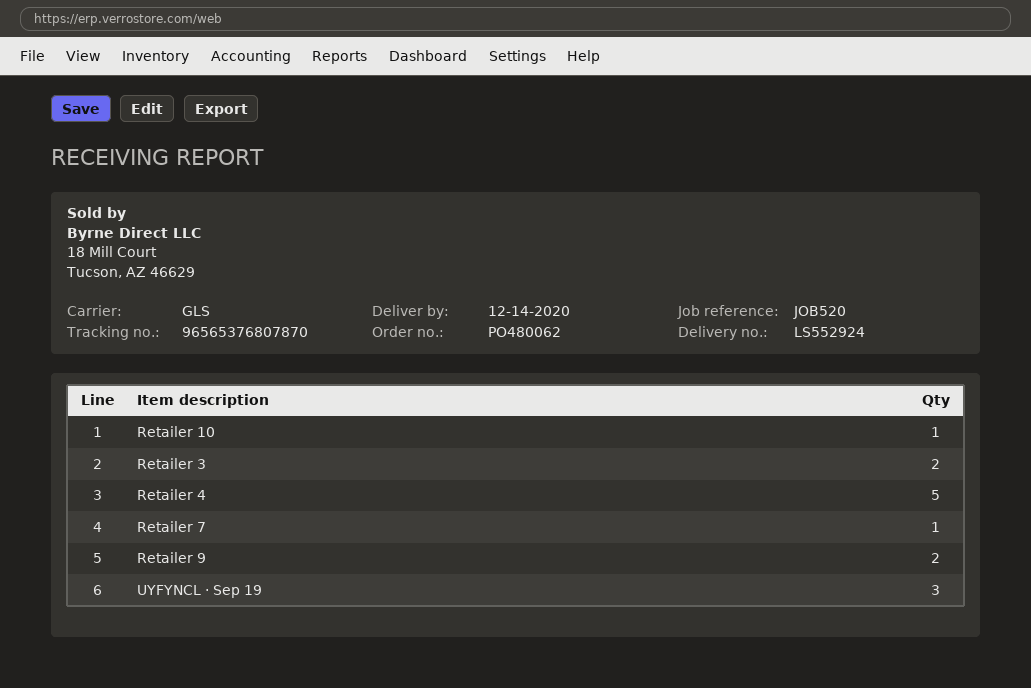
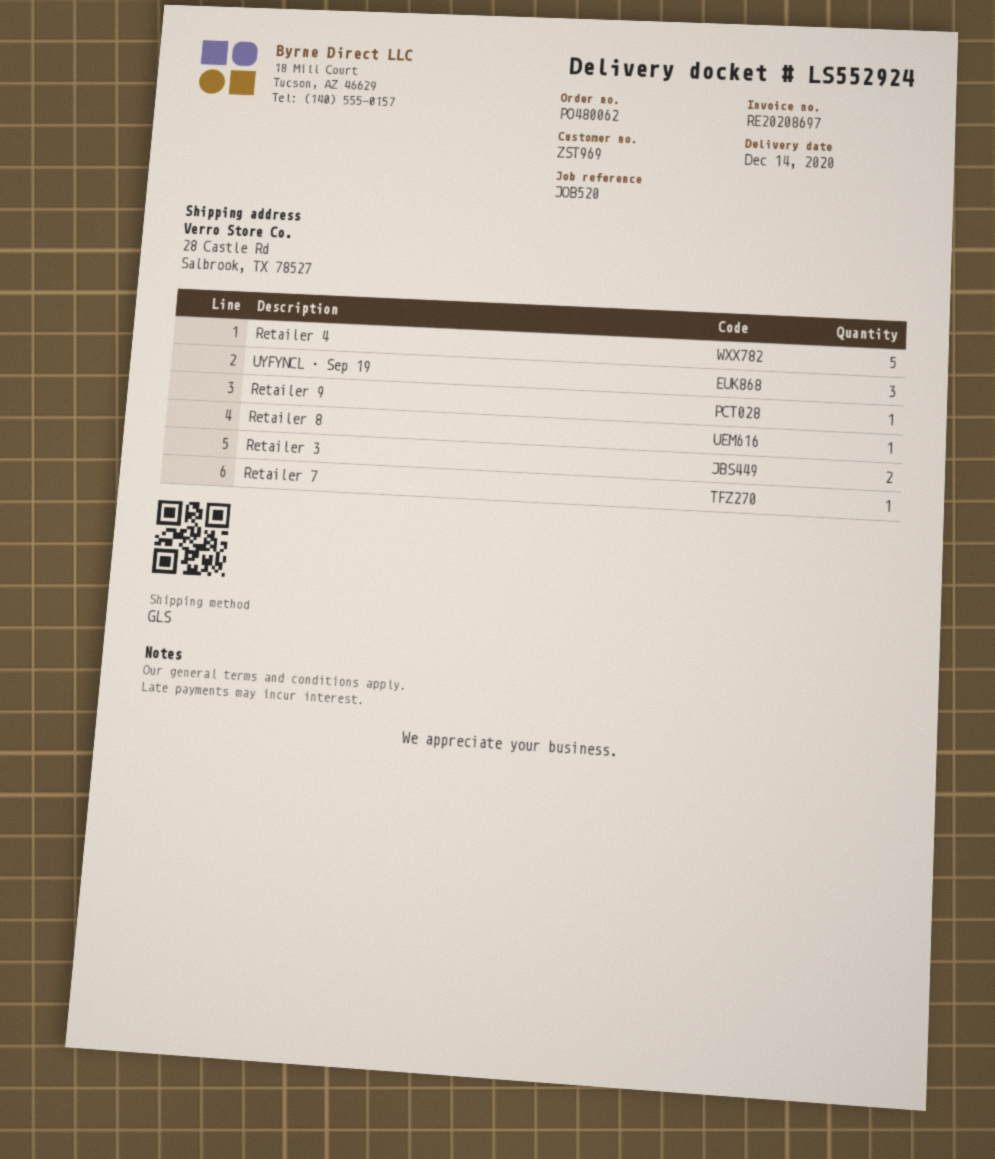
Retailer 10: 1 -> none
Retailer 9: 2 -> 1
Retailer 8: none -> 1

